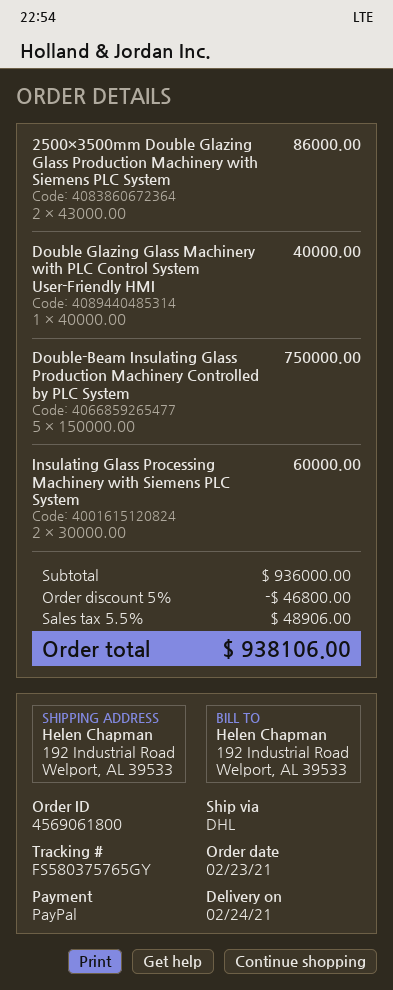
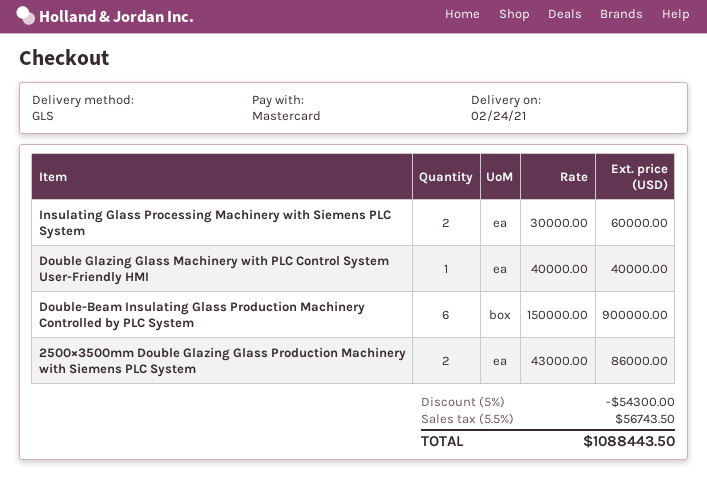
payment method: PayPal -> Mastercard
shipping method: DHL -> GLS
Double-Beam Insulating Glass Production Machinery Controlled by PLC System: 5 x 150000.00 = 750000.00 -> 6 x 150000.00 = 900000.00
discount: 5% = 46800.00 -> 5% = 54300.00
tax: 5.5% = 48906.00 -> 5.5% = 56743.50
total: 938106.00 -> 1088443.50

